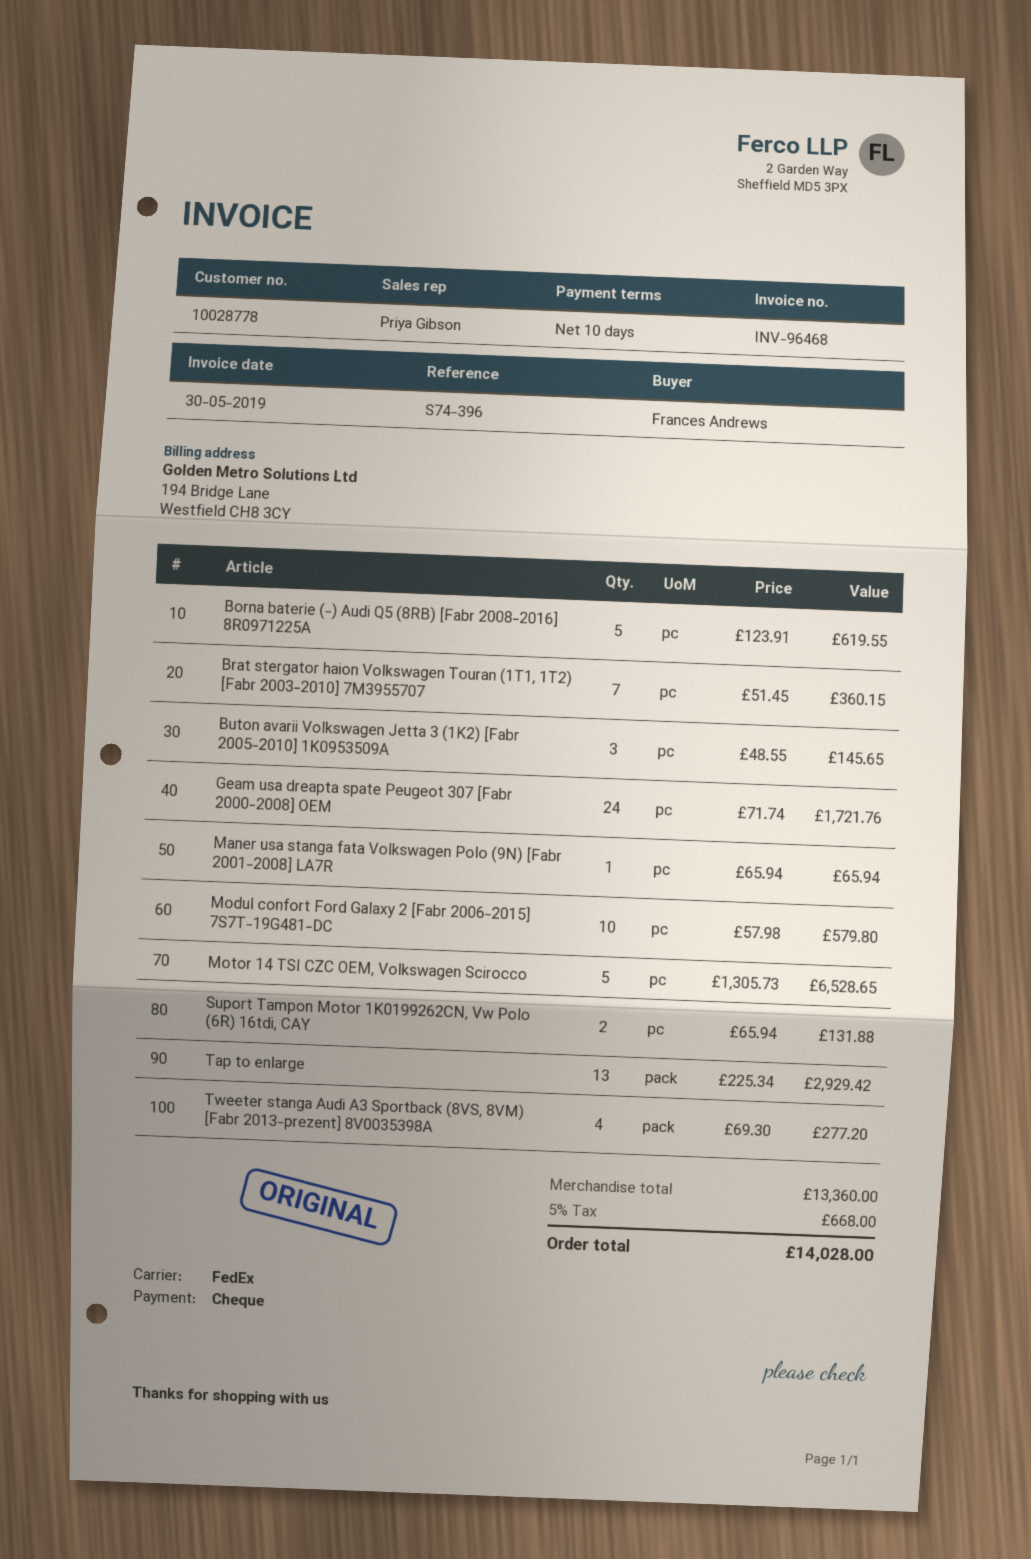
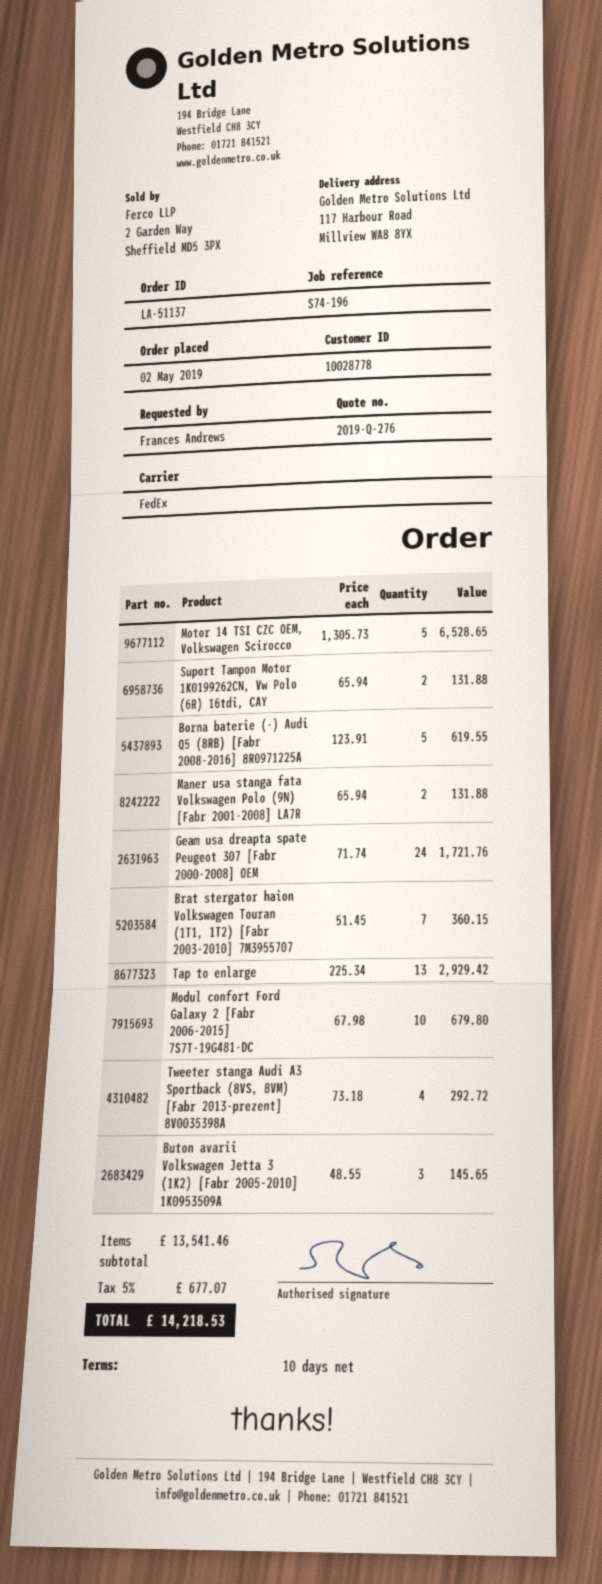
reference: S74-396 -> S74-196
Maner usa stanga fata Volkswagen Polo (9N) [Fabr 2001-2008] LA7R: 1 x 65.94 = 65.94 -> 2 x 65.94 = 131.88
Modul confort Ford Galaxy 2 [Fabr 2006-2015] 7S7T-19G481-DC: 10 x 57.98 = 579.80 -> 10 x 67.98 = 679.80
Tweeter stanga Audi A3 Sportback (8VS, 8VM) [Fabr 2013-prezent] 8V0035398A: 4 x 69.30 = 277.20 -> 4 x 73.18 = 292.72
subtotal: 13360.00 -> 13541.46
tax: 5% = 668.00 -> 5% = 677.07
total: 14028.00 -> 14218.53

